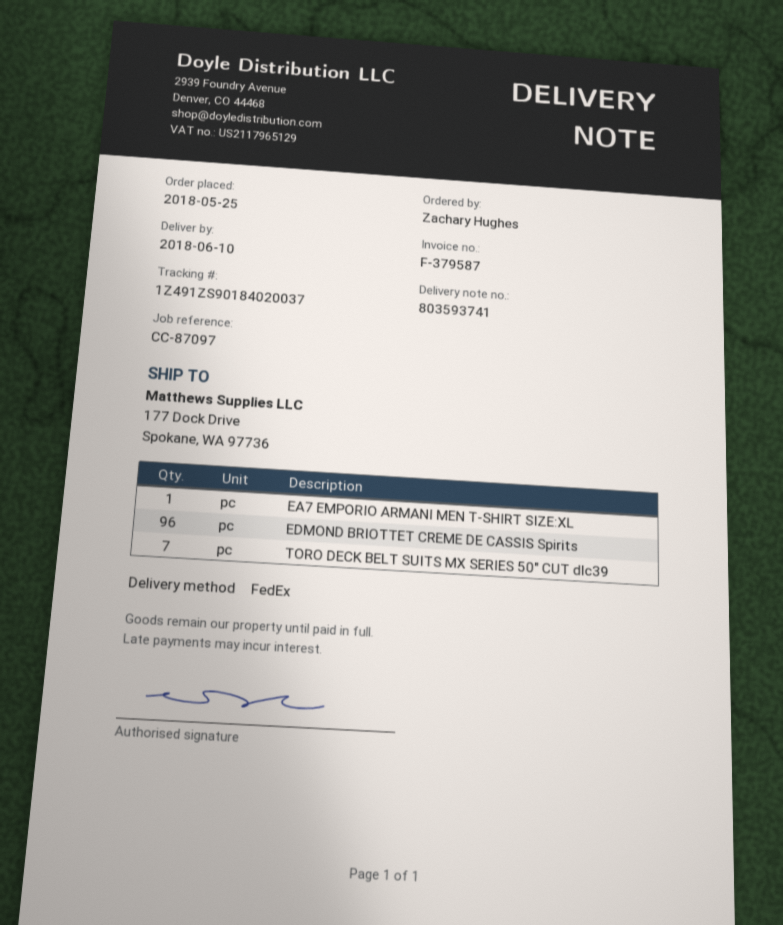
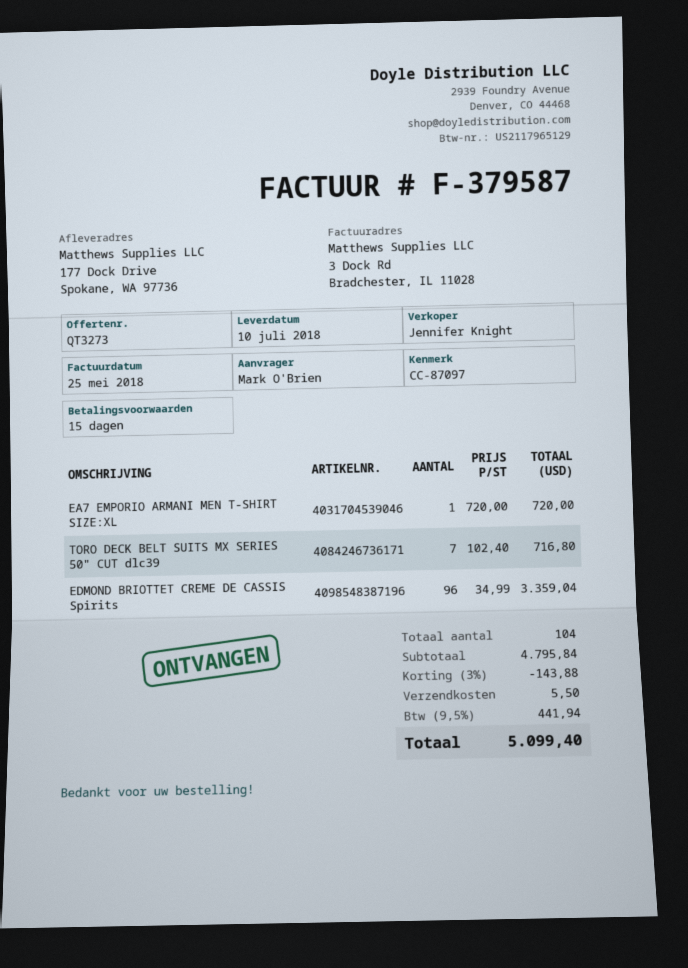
delivery date: 2018-06-10 -> 2018-07-10
ordered by: Zachary Hughes -> Mark O'Brien

